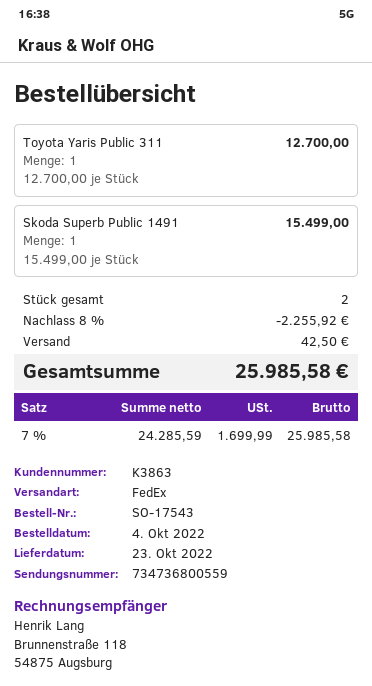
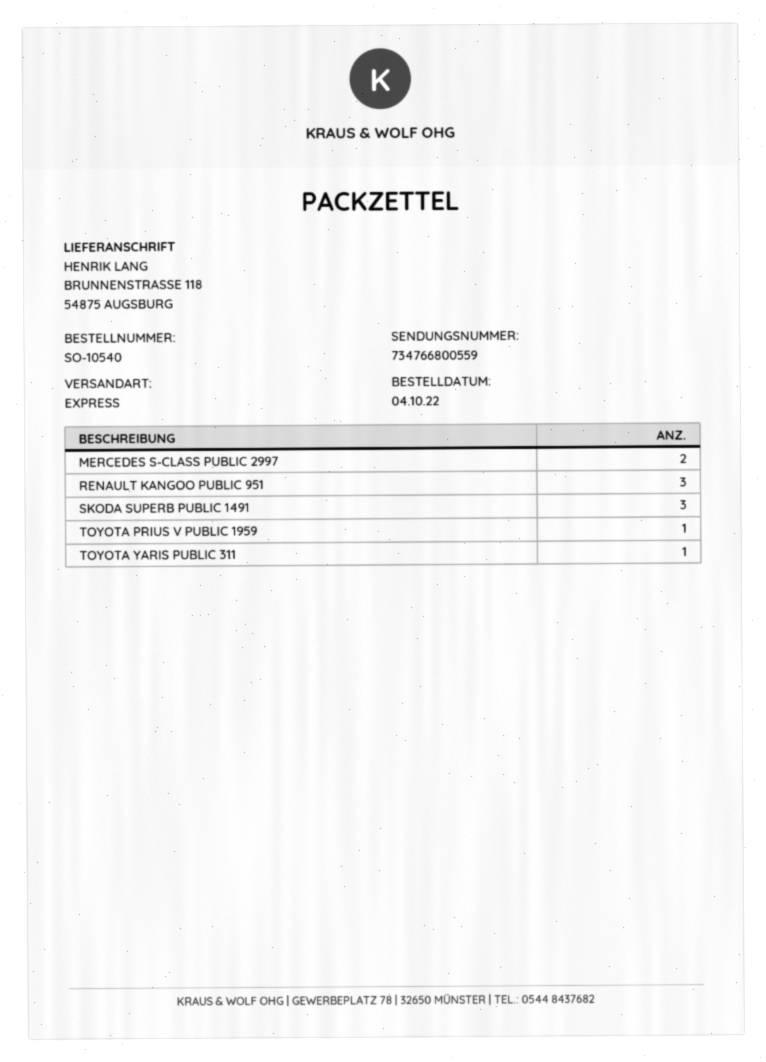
order number: SO-17543 -> SO-10540
shipping method: FedEx -> express
tracking number: 734736800559 -> 734766800559
Skoda Superb Public 1491: 1 -> 3
MERCEDES S-CLASS PUBLIC 2997: none -> 2
RENAULT KANGOO PUBLIC 951: none -> 3
TOYOTA PRIUS V PUBLIC 1959: none -> 1

